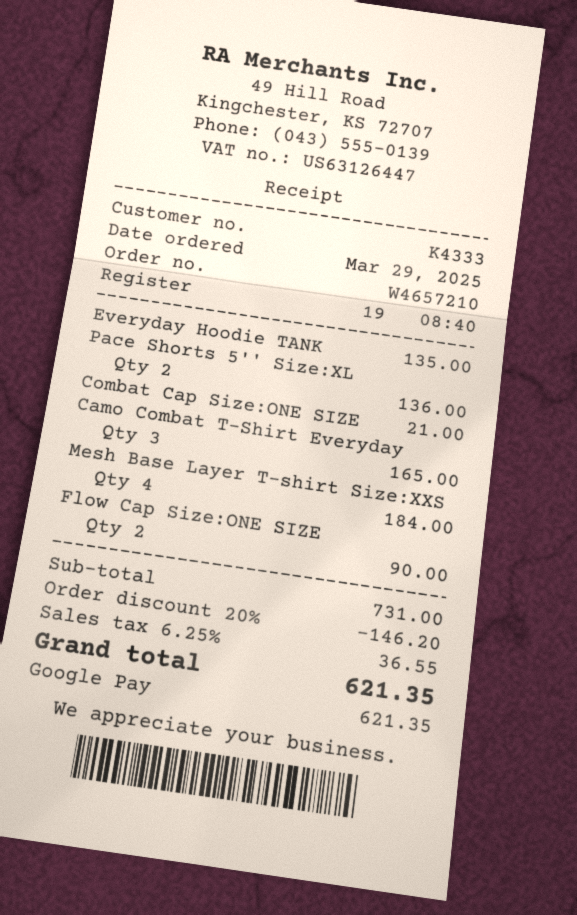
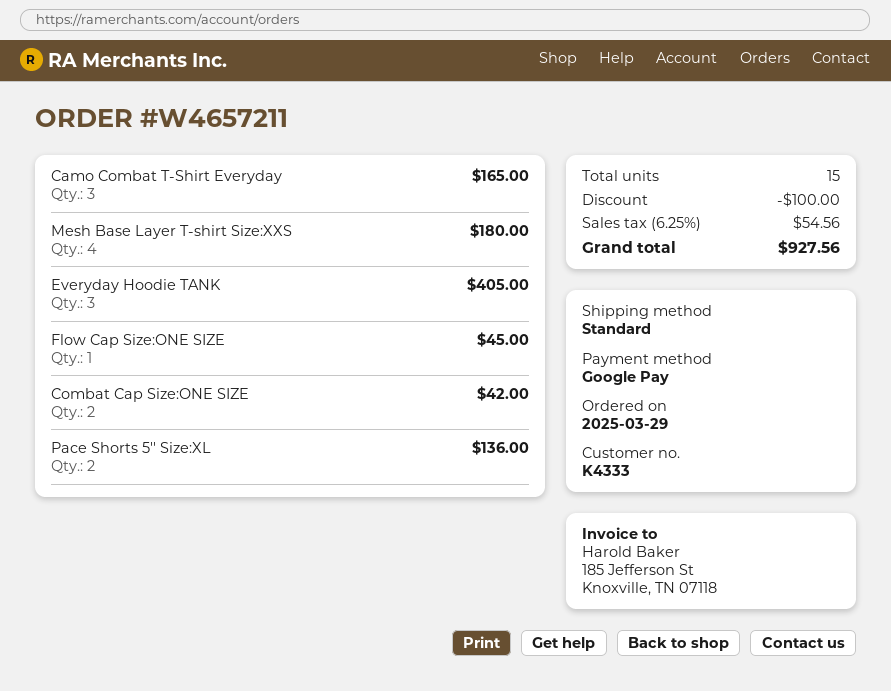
order number: W4657210 -> W4657211
Everyday Hoodie TANK: 1 for 135.00 -> 3 for 405.00
Combat Cap Size:ONE SIZE: 1 for 21.00 -> 2 for 42.00
Mesh Base Layer T-shirt Size:XXS: 4 for 184.00 -> 4 for 180.00
Flow Cap Size:ONE SIZE: 2 for 90.00 -> 1 for 45.00
discount: 146.20 -> 100.00
tax: 6.25% = 36.55 -> 6.25% = 54.56
total: 621.35 -> 927.56

